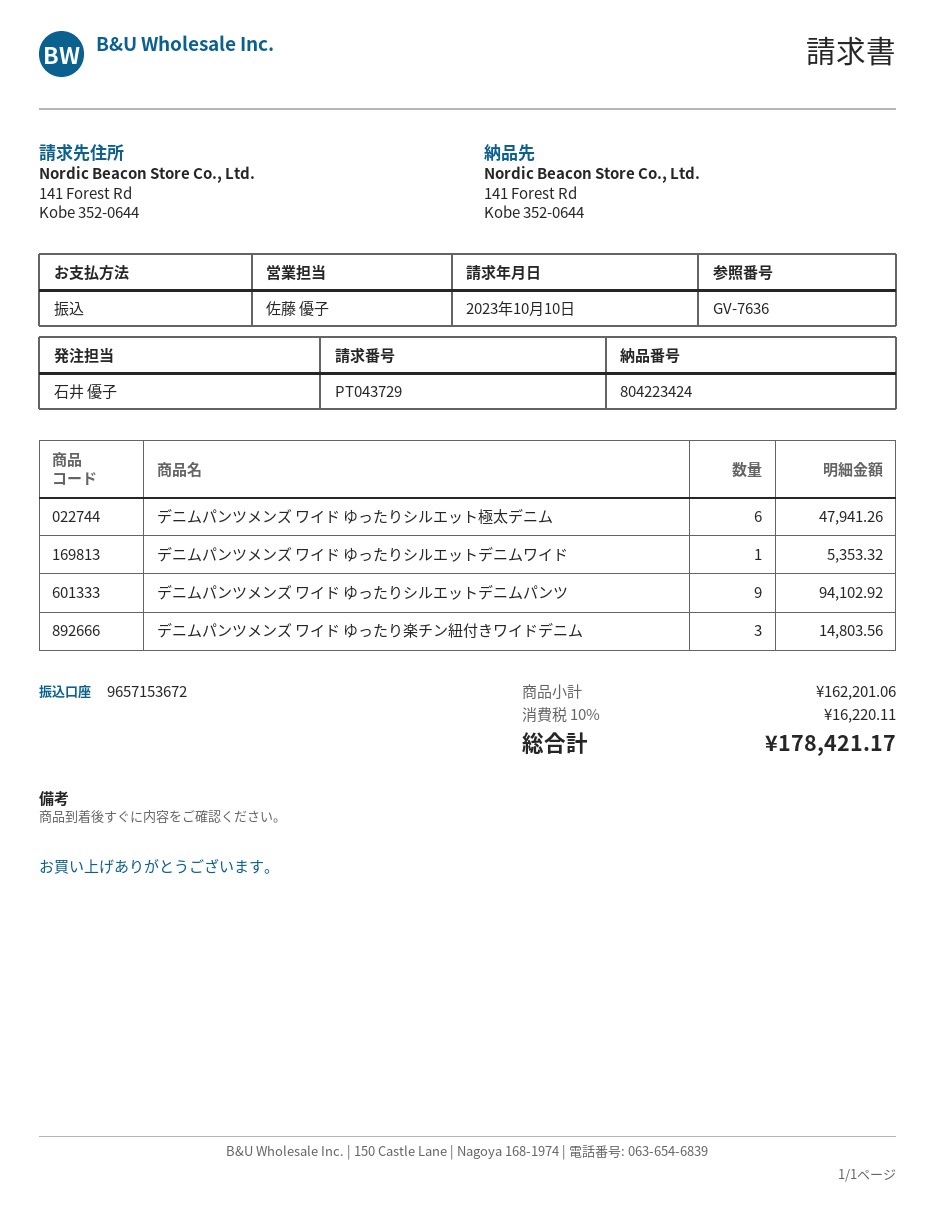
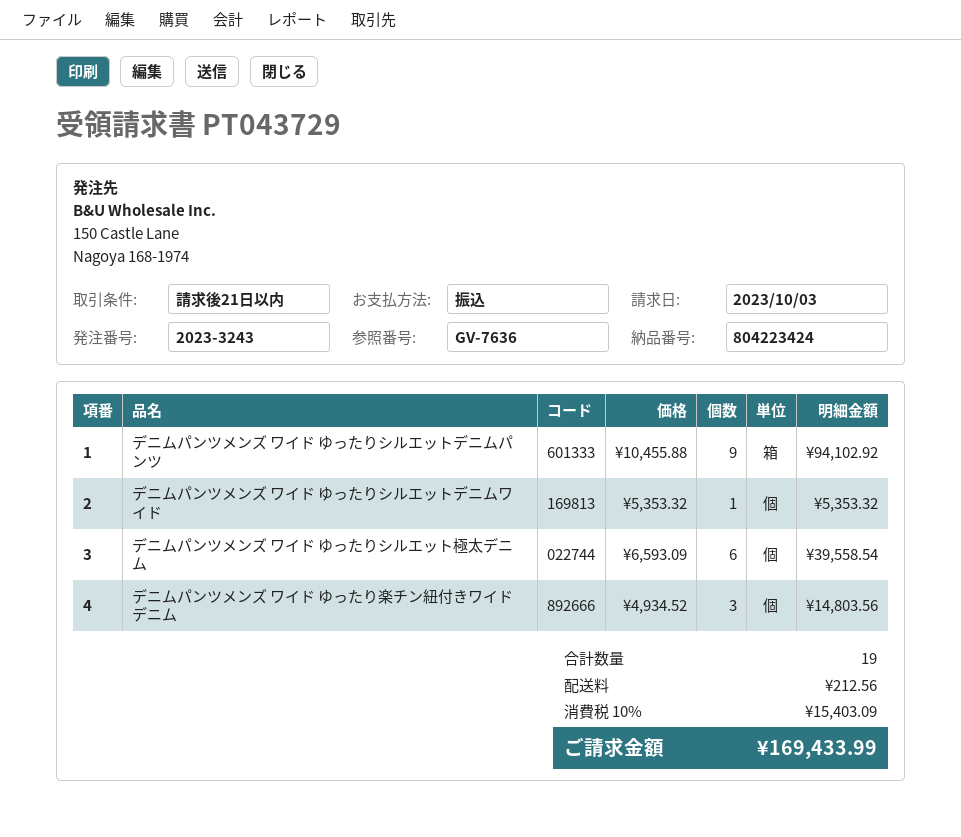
invoice date: 2023-10-10 -> 2023-10-03
デニムパンツメンズ ワイド ゆったりシルエット極太デニム: 6 for 47941.26 -> 6 for 39558.54
shipping: none -> 212.56
tax: 10% = 16220.11 -> 10% = 15403.09
total: 178421.17 -> 169433.99

